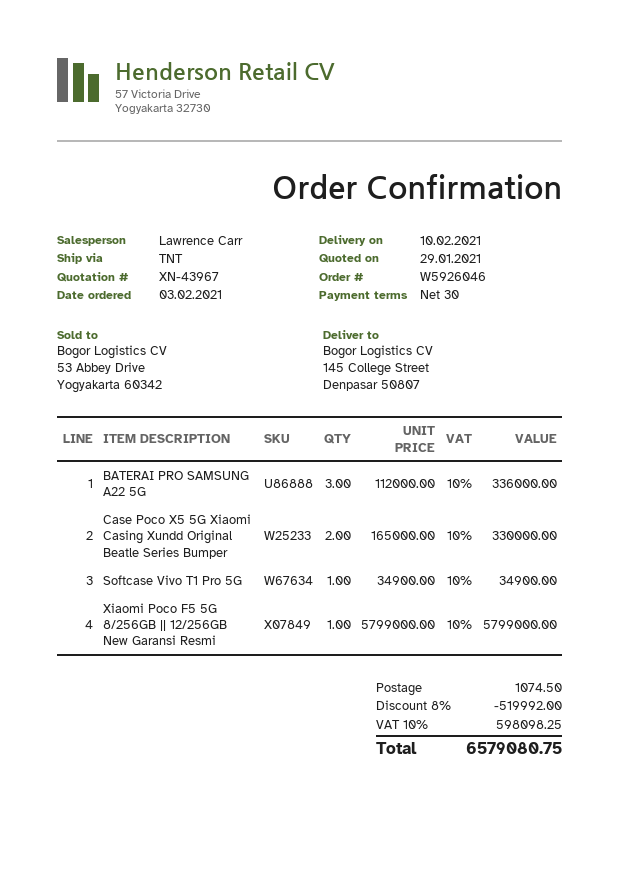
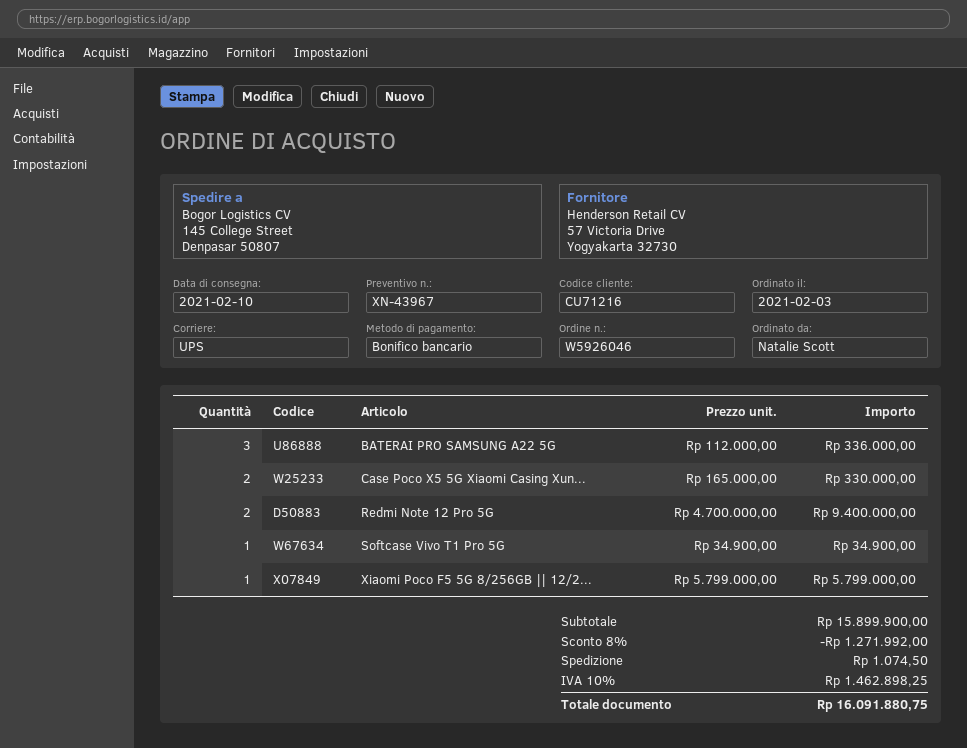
shipping method: TNT -> UPS
Redmi Note 12 Pro 5G: none -> 2 x 4700000.00 = 9400000.00
discount: 8% = 519992.00 -> 8% = 1271992.00
tax: 10% = 598098.25 -> 10% = 1462898.25
total: 6579080.75 -> 16091880.75

